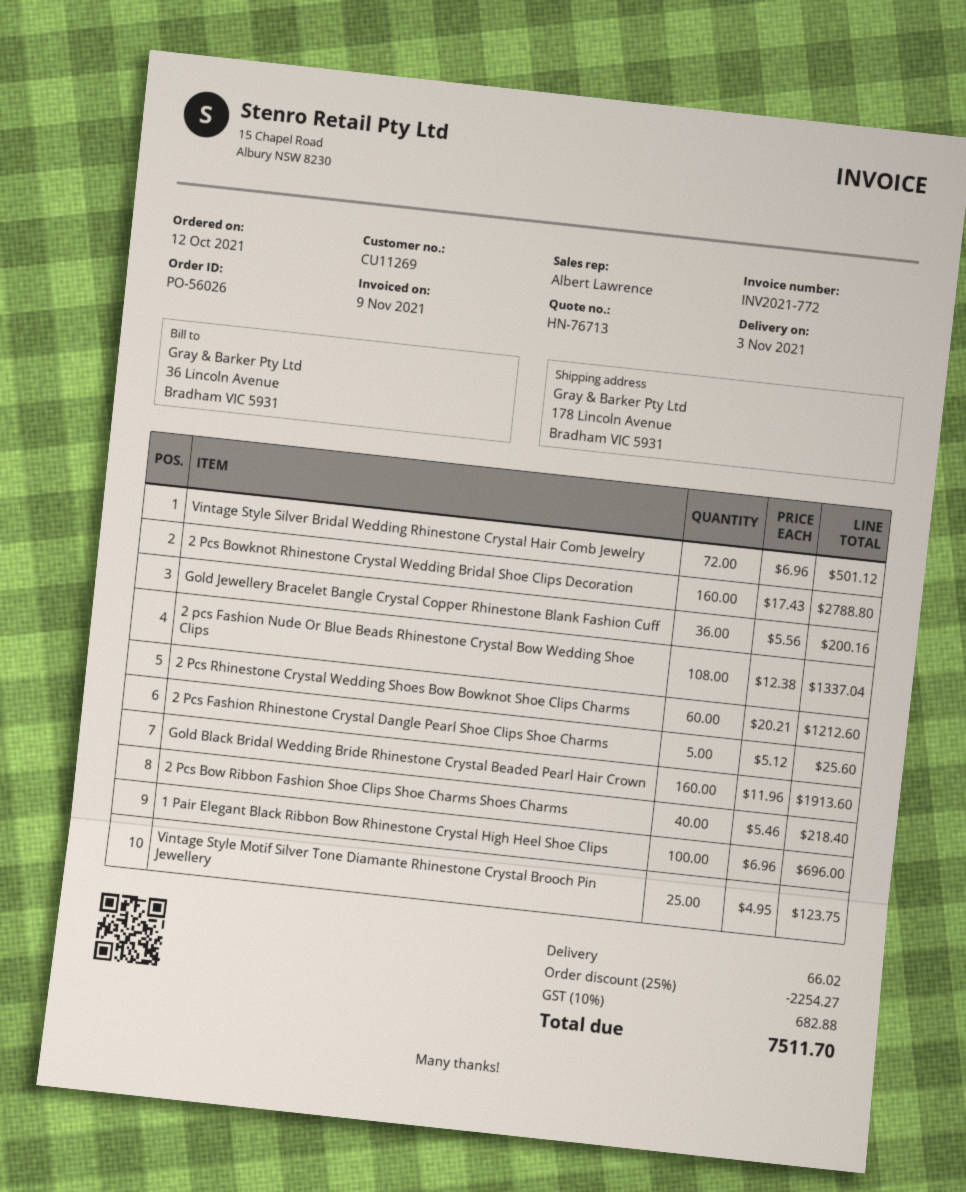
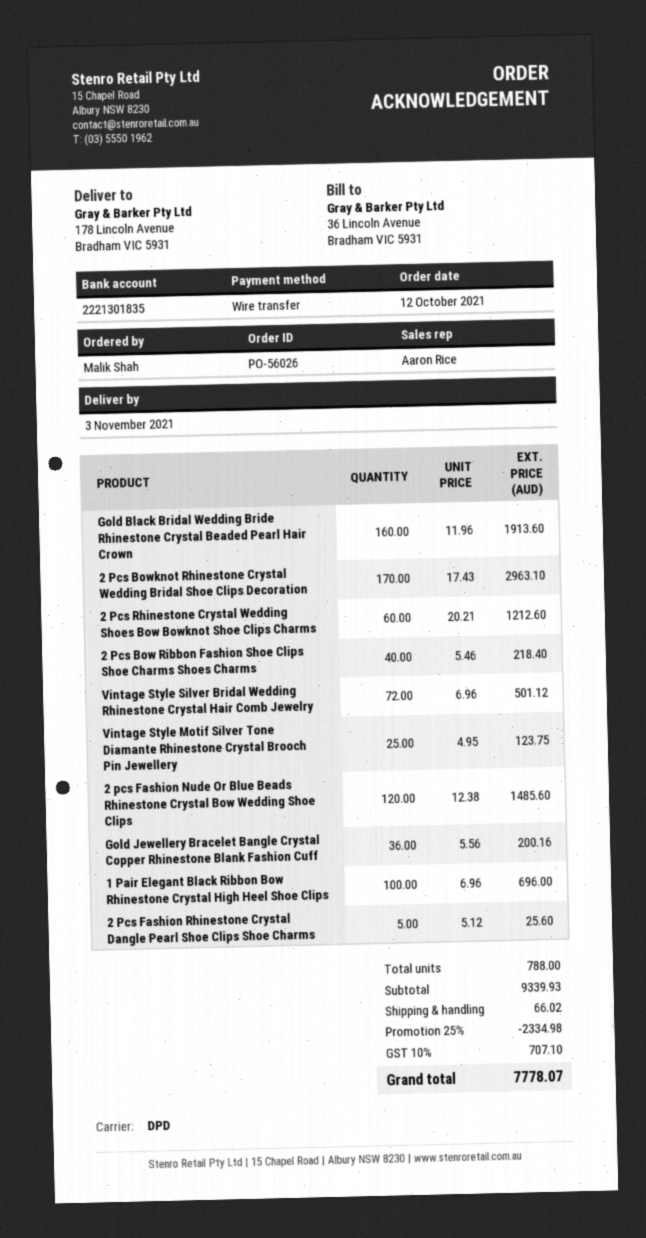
sales rep: Albert Lawrence -> Aaron Rice
2 Pcs Bowknot Rhinestone Crystal Wedding Bridal Shoe Clips Decoration: 160 x 17.43 = 2788.80 -> 170 x 17.43 = 2963.10
2 pcs Fashion Nude Or Blue Beads Rhinestone Crystal Bow Wedding Shoe Clips: 108 x 12.38 = 1337.04 -> 120 x 12.38 = 1485.60
discount: 25% = 2254.27 -> 25% = 2334.98
tax: 10% = 682.88 -> 10% = 707.10
total: 7511.70 -> 7778.07

